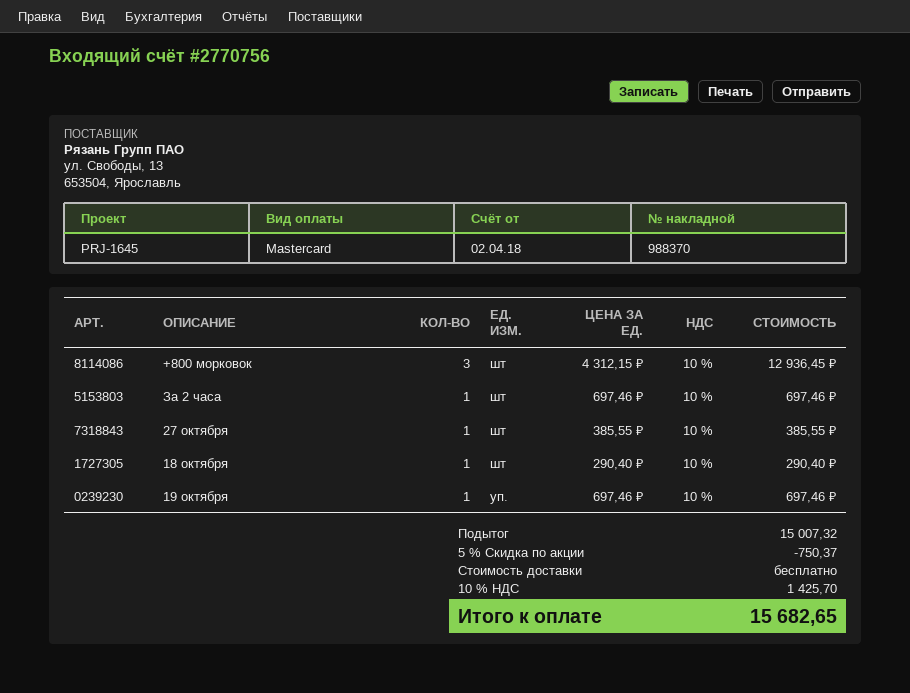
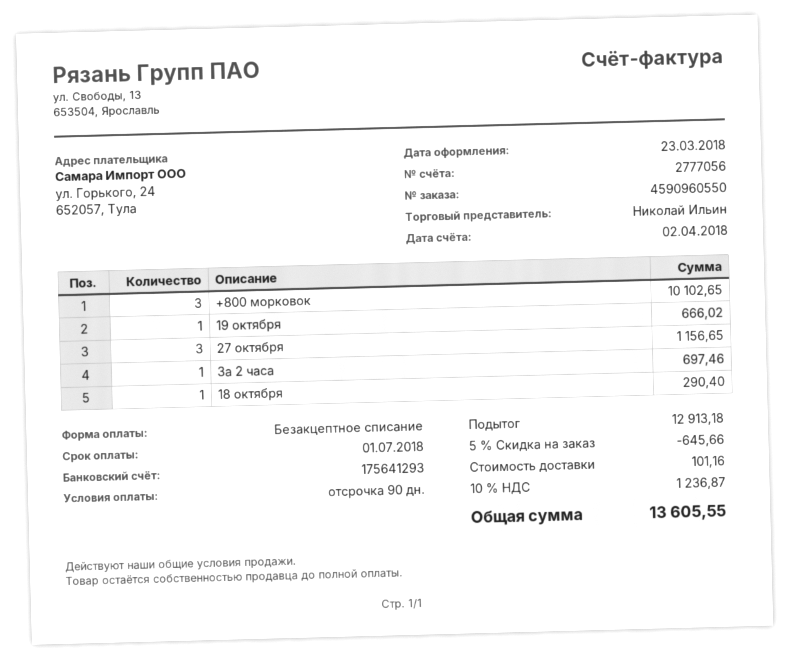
invoice number: 2770756 -> 2777056
payment method: Mastercard -> direct debit
+800 морковок: 3 for 12936.45 -> 3 for 10102.65
27 октября: 1 for 385.55 -> 3 for 1156.65
19 октября: 1 for 697.46 -> 1 for 666.02
subtotal: 15007.32 -> 12913.18
discount: 5% = 750.37 -> 5% = 645.66
shipping: 0.00 -> 101.16
tax: 10% = 1425.70 -> 10% = 1236.87
total: 15682.65 -> 13605.55

